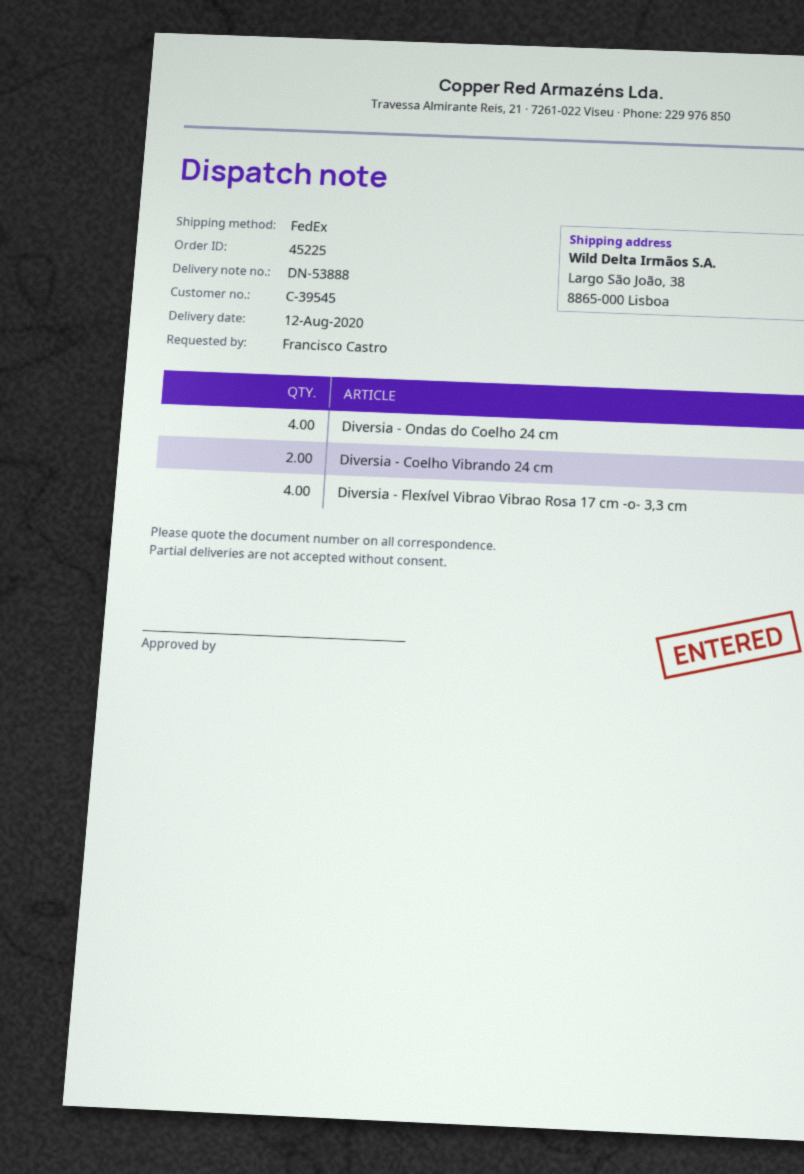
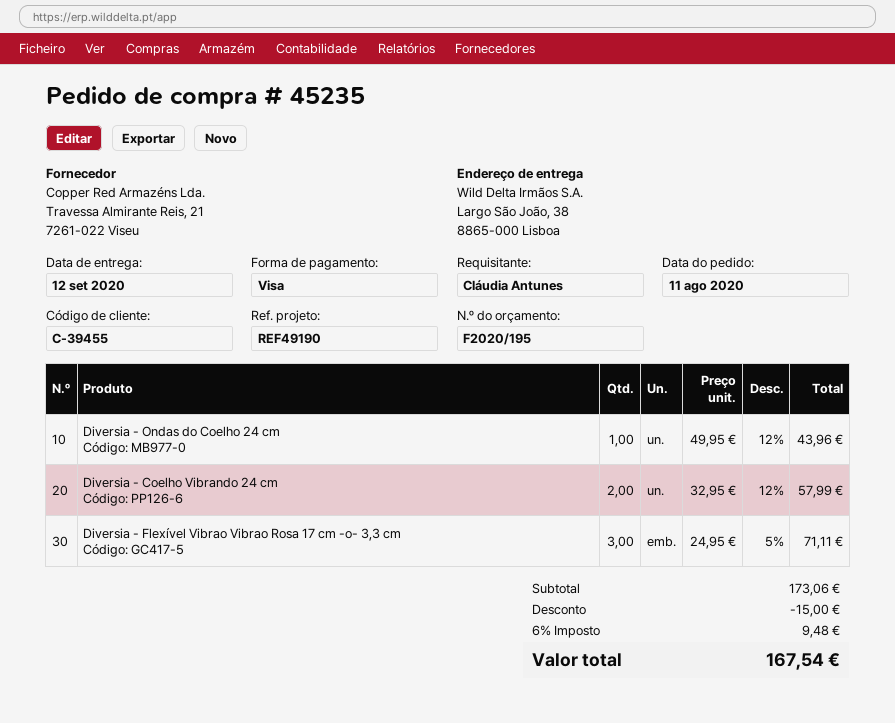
order number: 45225 -> 45235
delivery date: 2020-08-12 -> 2020-09-12
customer number: C-39545 -> C-39455
ordered by: Francisco Castro -> Cláudia Antunes
Diversia - Ondas do Coelho 24 cm: 4 -> 1
Diversia - Flexível Vibrao Vibrao Rosa 17 cm -o- 3,3 cm: 4 -> 3

